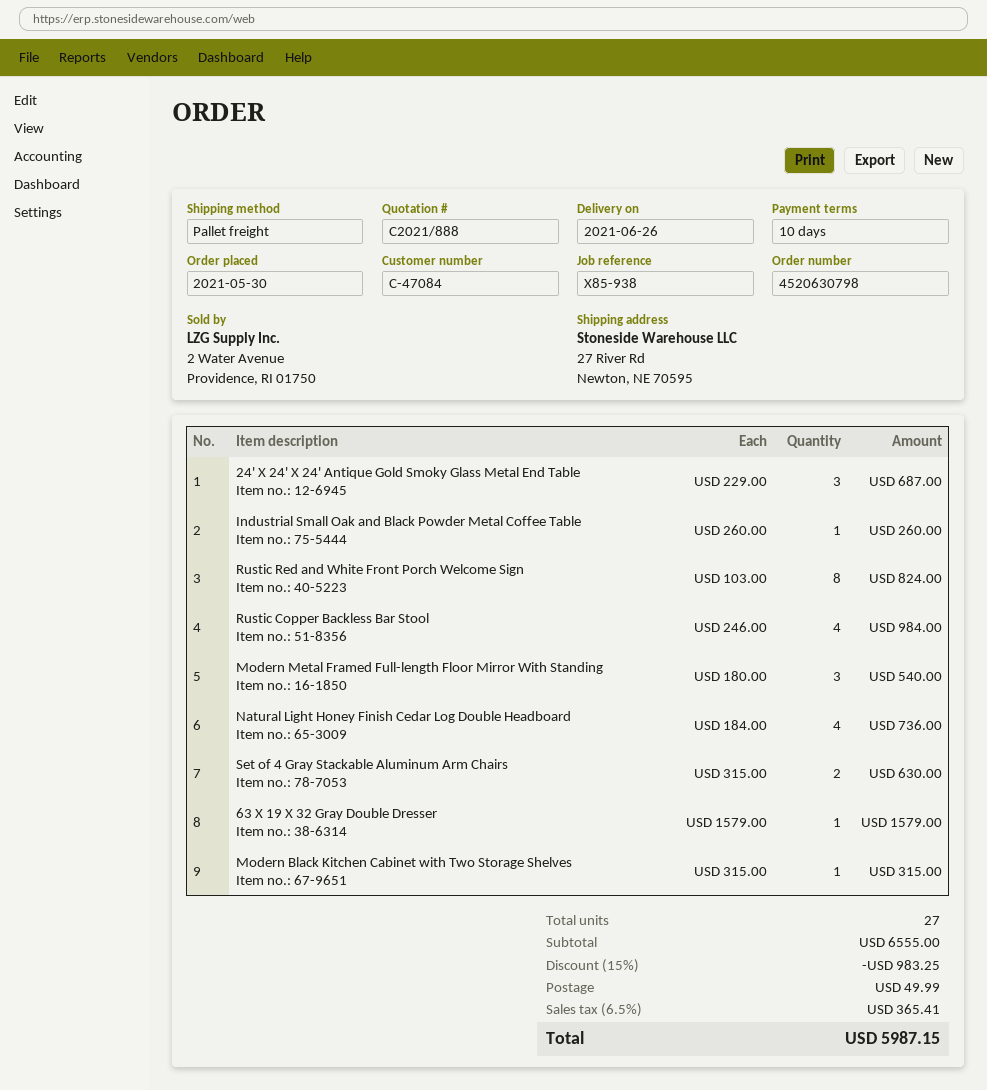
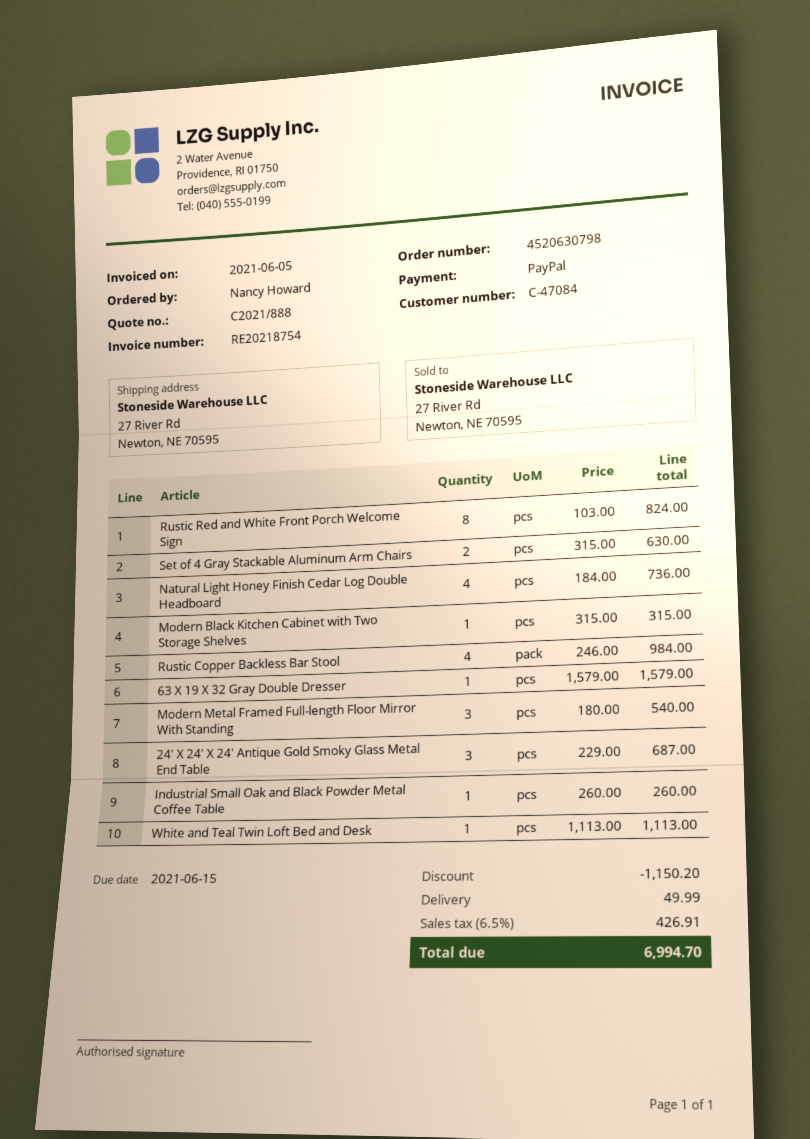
White and Teal Twin Loft Bed and Desk: none -> 1 x 1113.00 = 1113.00
discount: 983.25 -> 1150.20
tax: 6.5% = 365.41 -> 6.5% = 426.91
total: 5987.15 -> 6994.70

